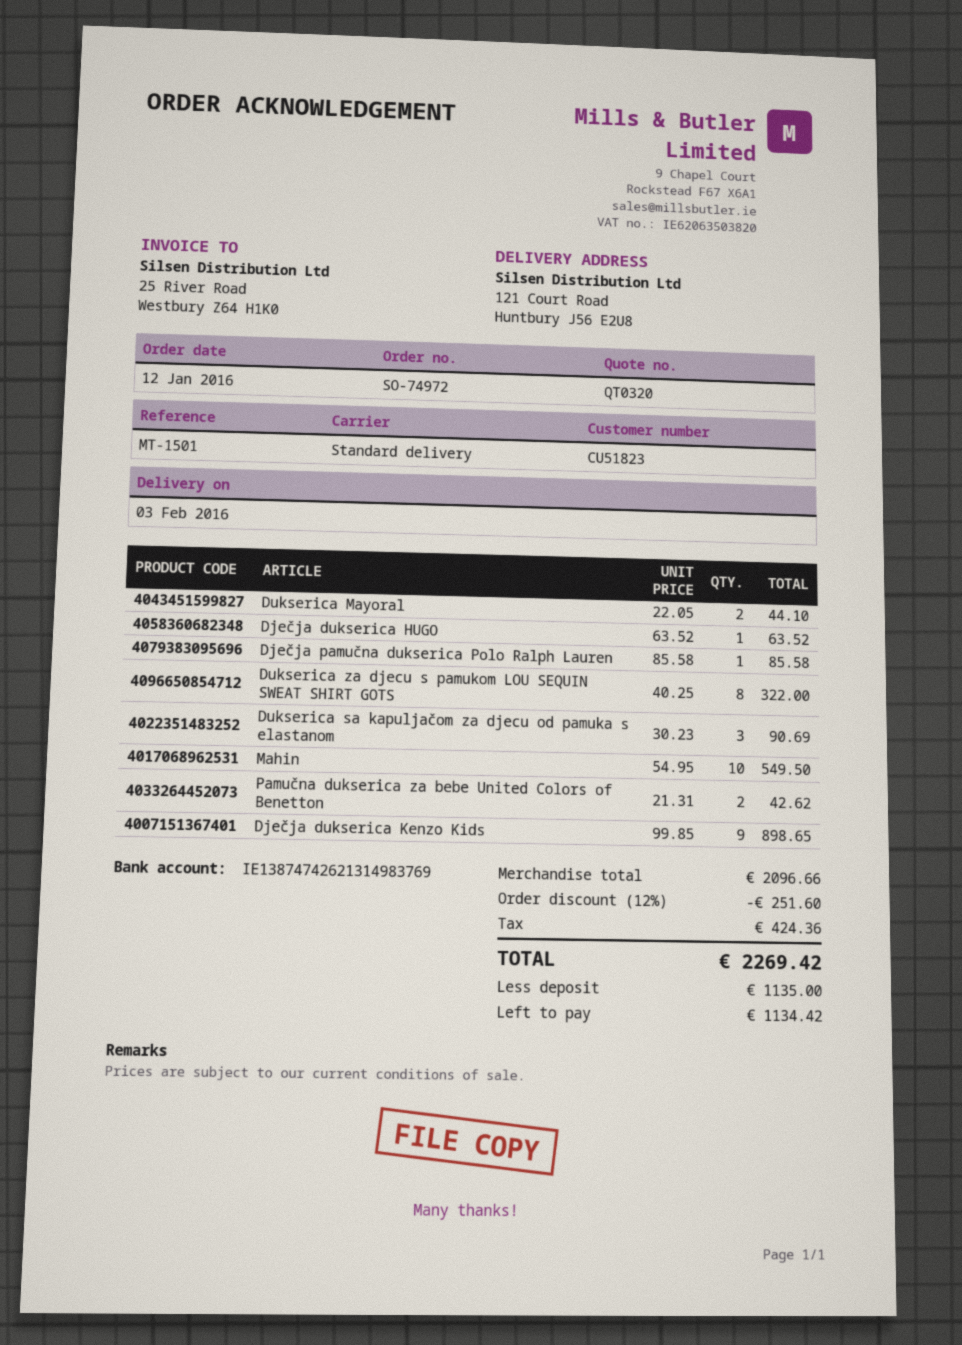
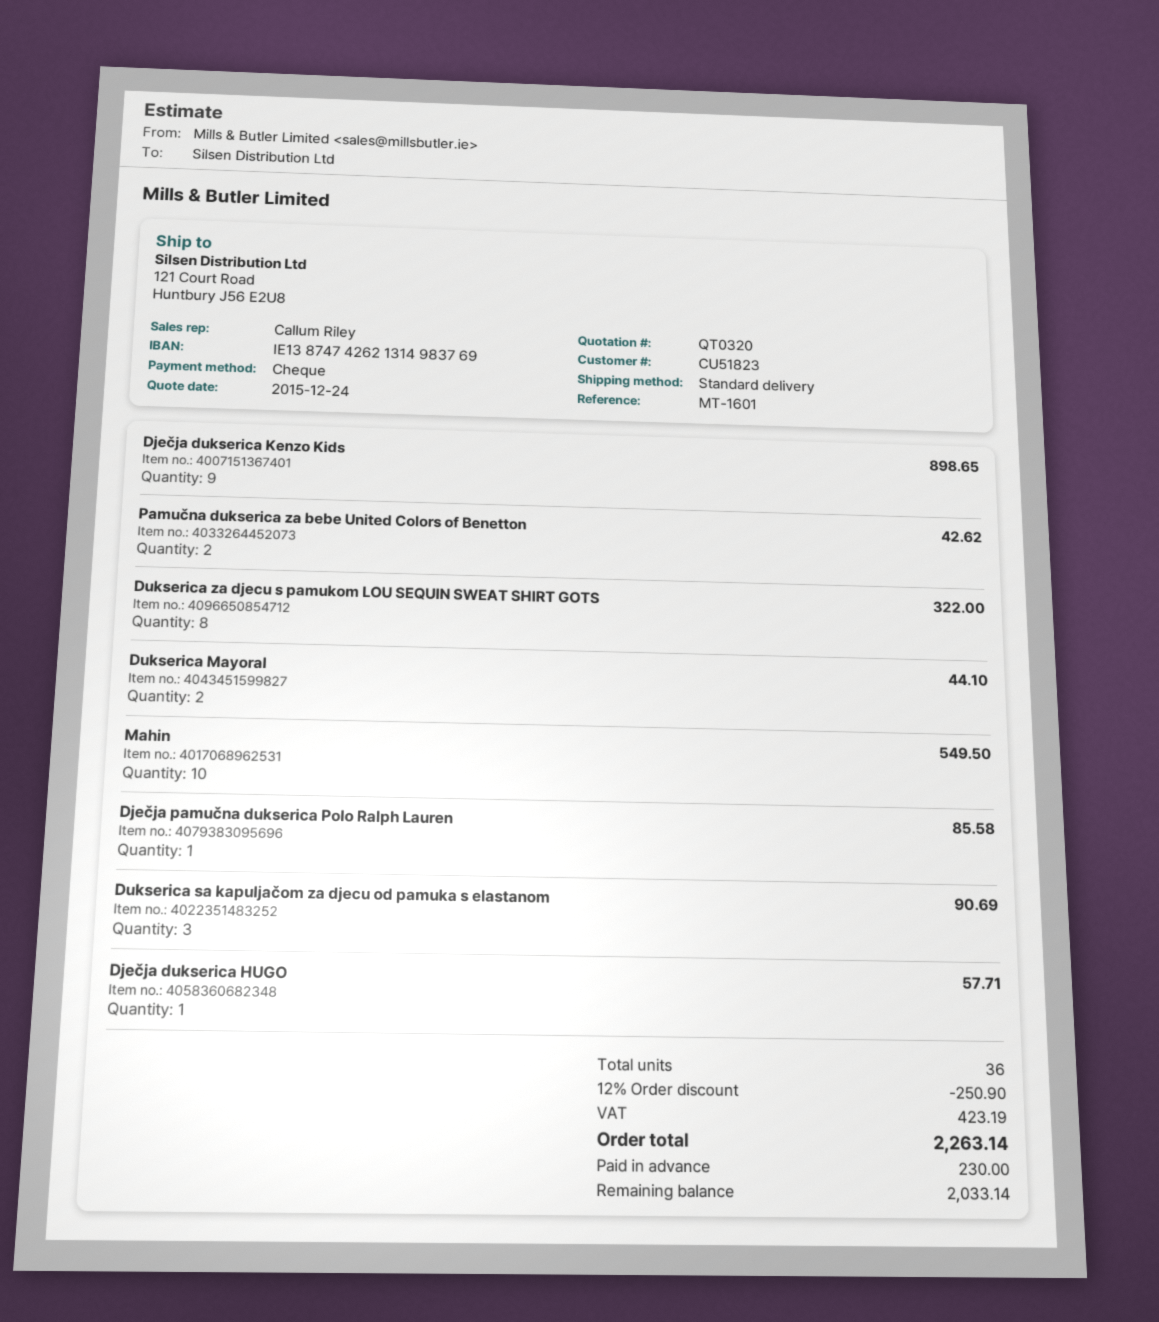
reference: MT-1501 -> MT-1601
Dječja dukserica HUGO: 1 for 63.52 -> 1 for 57.71
discount: 12% = 251.60 -> 12% = 250.90
tax: 424.36 -> 423.19
total: 2269.42 -> 2263.14
deposit: 1135.00 -> 230.00
balance: 1134.42 -> 2033.14

